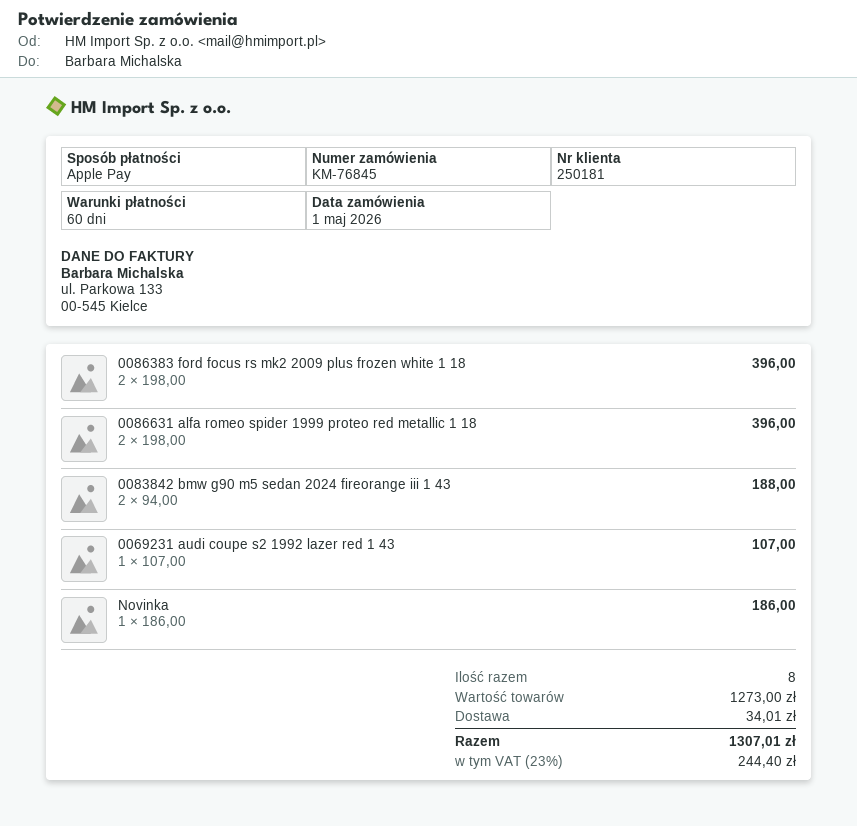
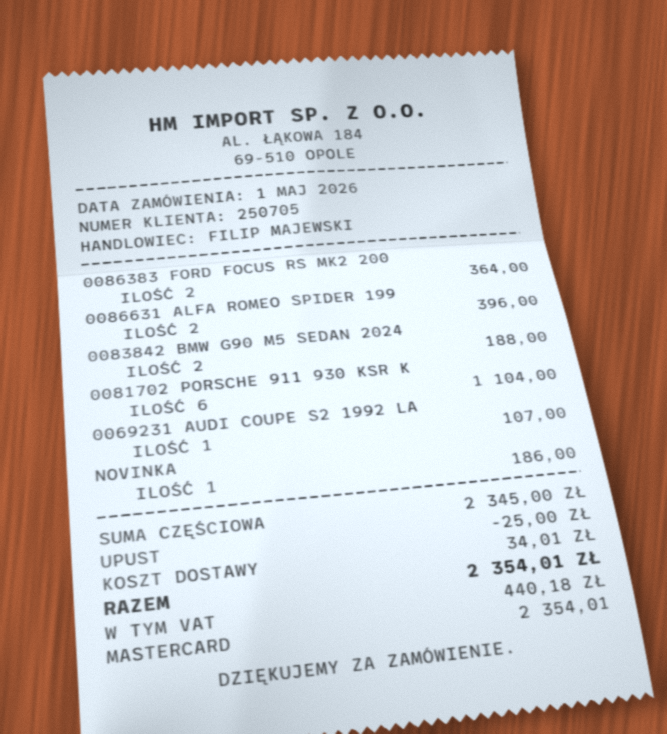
customer number: 250181 -> 250705
payment method: Apple Pay -> Mastercard
0086383 ford focus rs mk2 2009 plus frozen white 1 18: 2 for 396.00 -> 2 for 364.00
0081702 PORSCHE 911 930 KSR K: none -> 6 for 1104.00
subtotal: 1273.00 -> 2345.00
discount: none -> 25.00
tax: 244.40 -> 440.18
total: 1307.01 -> 2354.01

